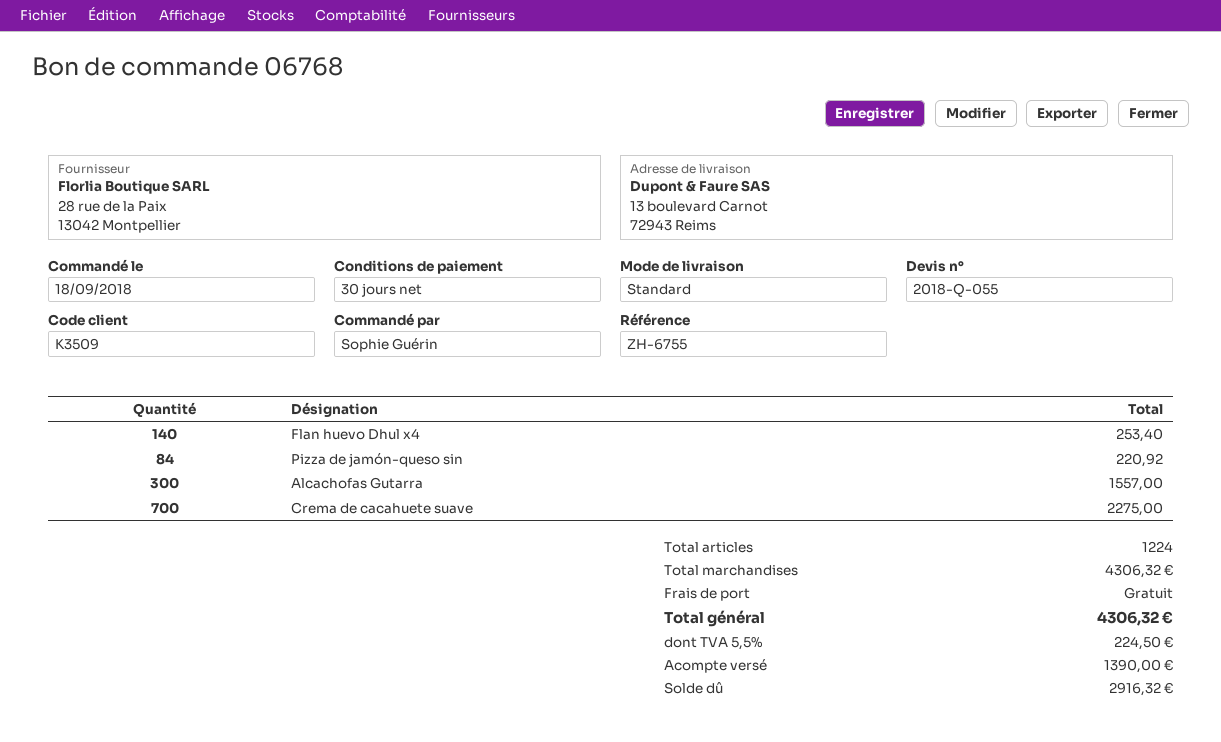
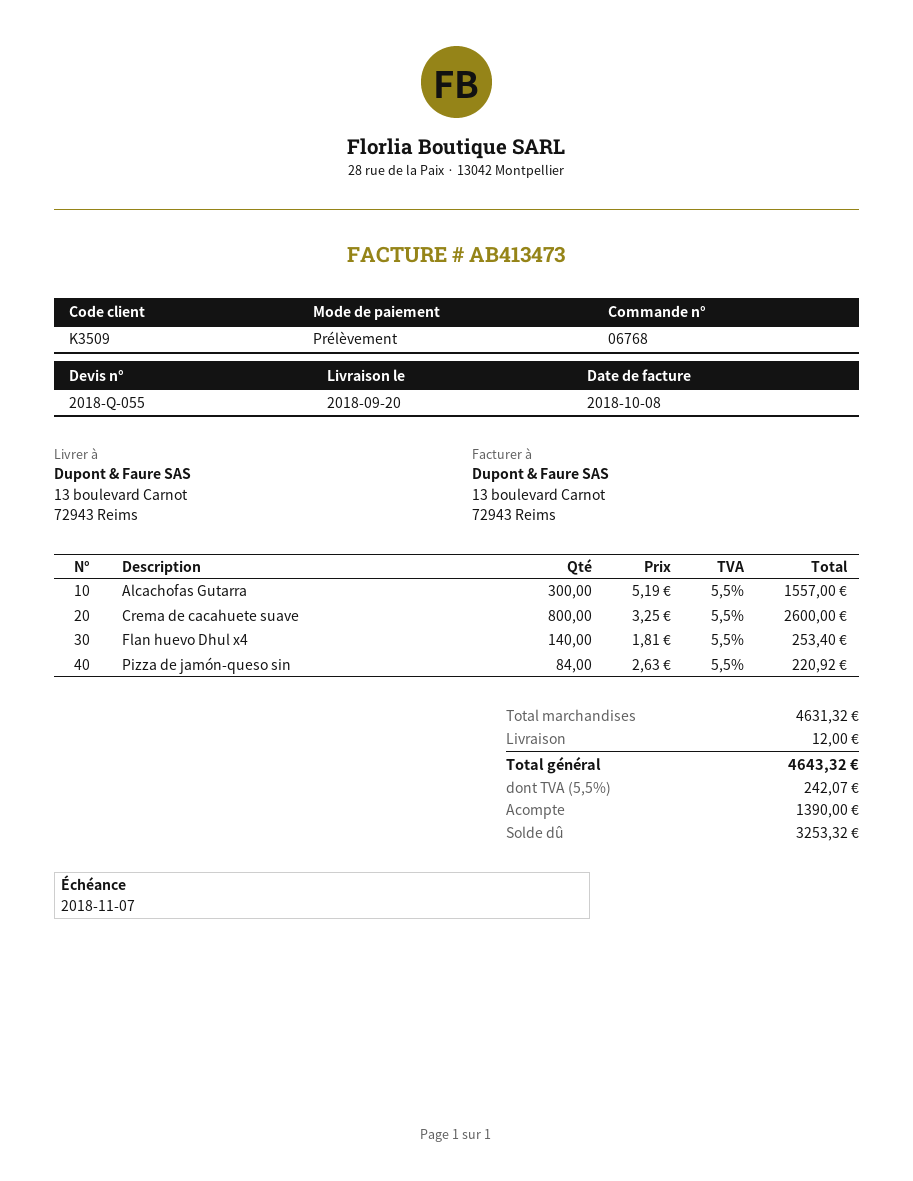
Crema de cacahuete suave: 700 for 2275.00 -> 800 for 2600.00
subtotal: 4306.32 -> 4631.32
shipping: 0.00 -> 12.00
tax: 5.5% = 224.50 -> 5.5% = 242.07
total: 4306.32 -> 4643.32
balance: 2916.32 -> 3253.32

